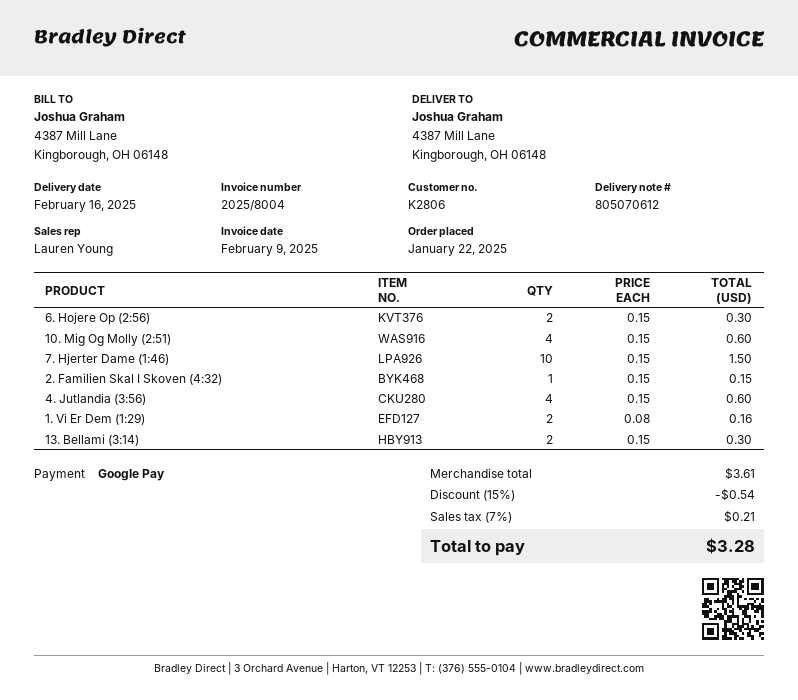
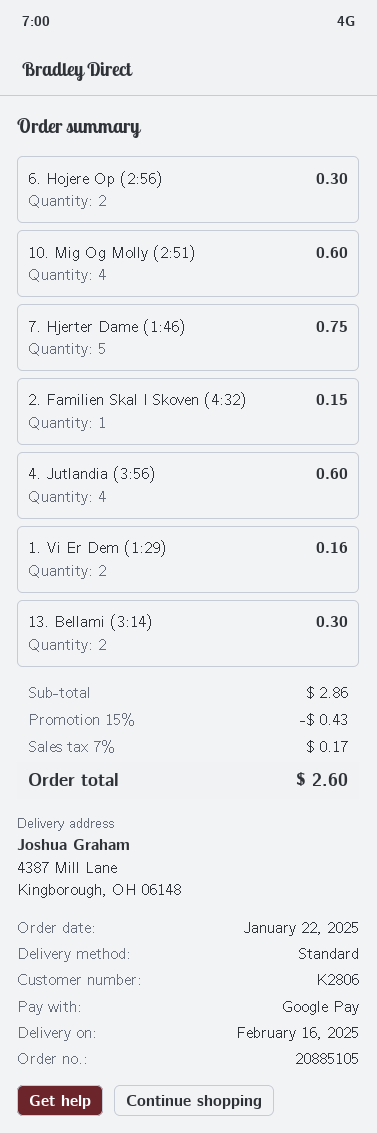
7. Hjerter Dame (1:46): 10 for 1.50 -> 5 for 0.75
subtotal: 3.61 -> 2.86
discount: 15% = 0.54 -> 15% = 0.43
tax: 7% = 0.21 -> 7% = 0.17
total: 3.28 -> 2.60

